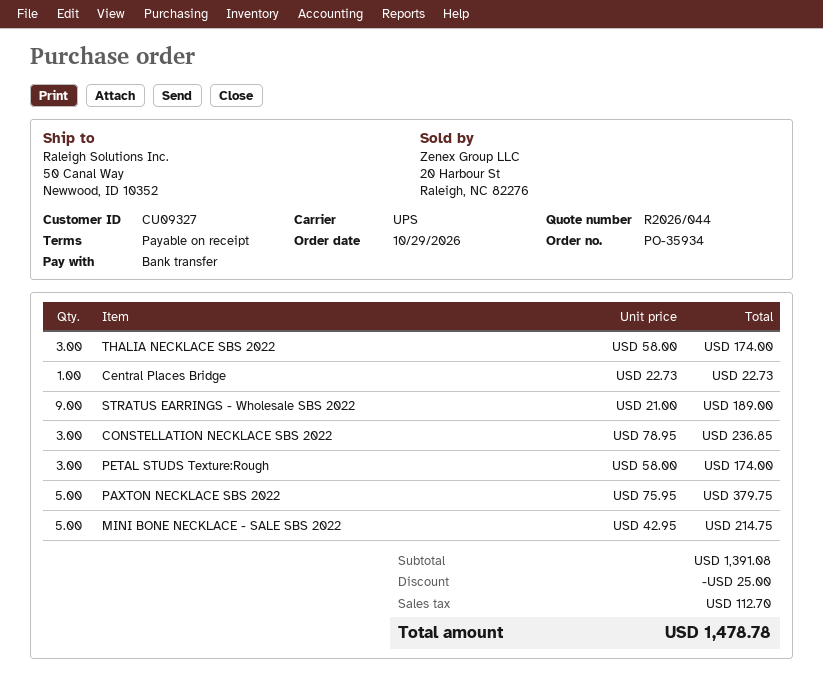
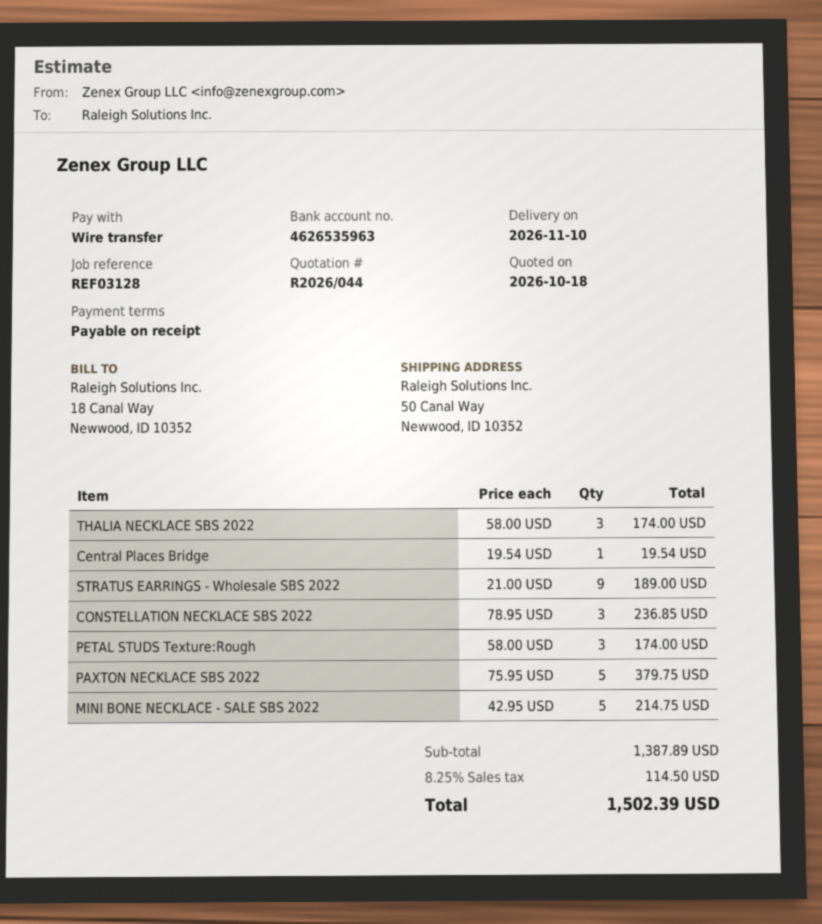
Central Places Bridge: 1 x 22.73 = 22.73 -> 1 x 19.54 = 19.54
subtotal: 1391.08 -> 1387.89
discount: 25.00 -> none
tax: 112.70 -> 114.50
total: 1478.78 -> 1502.39

